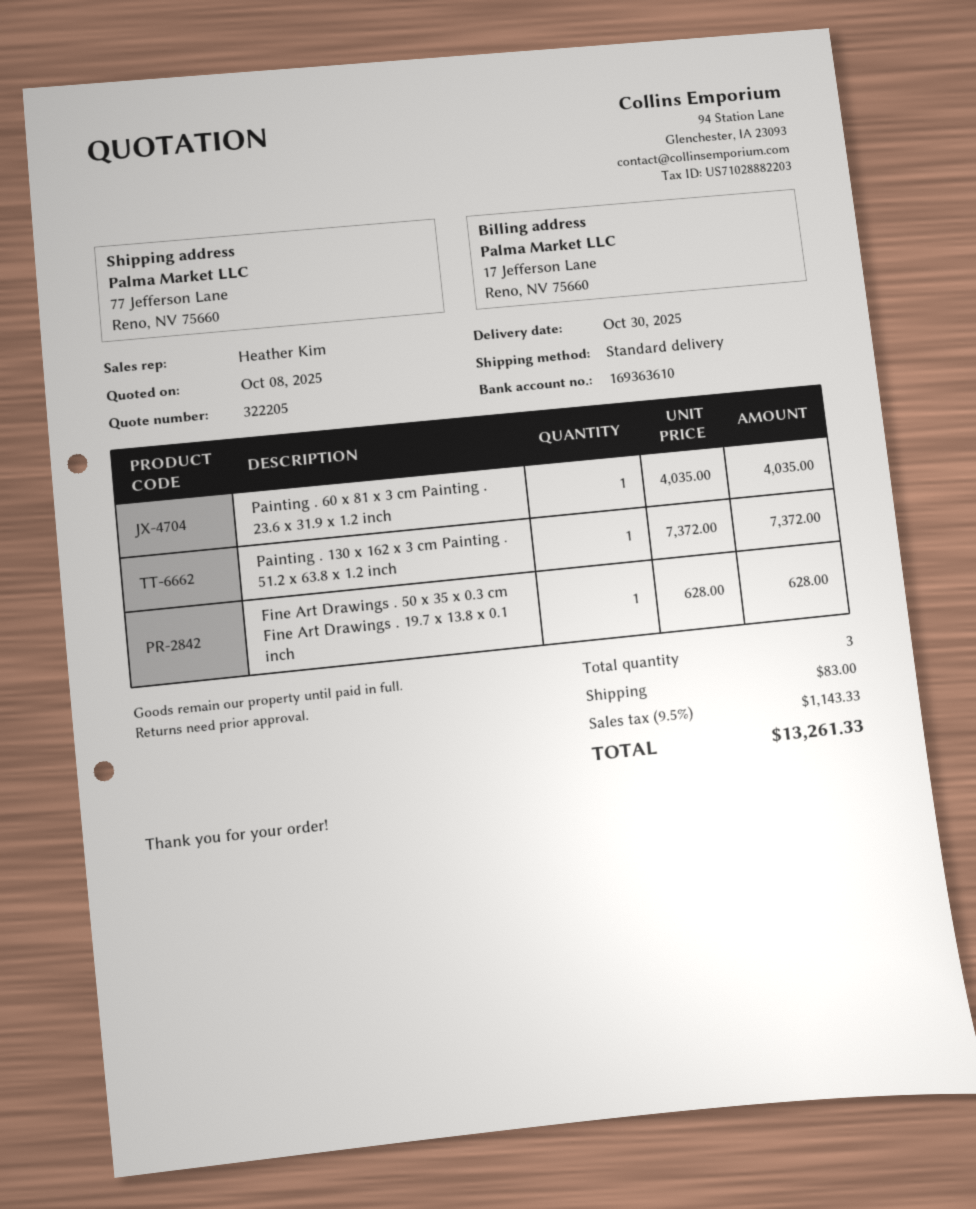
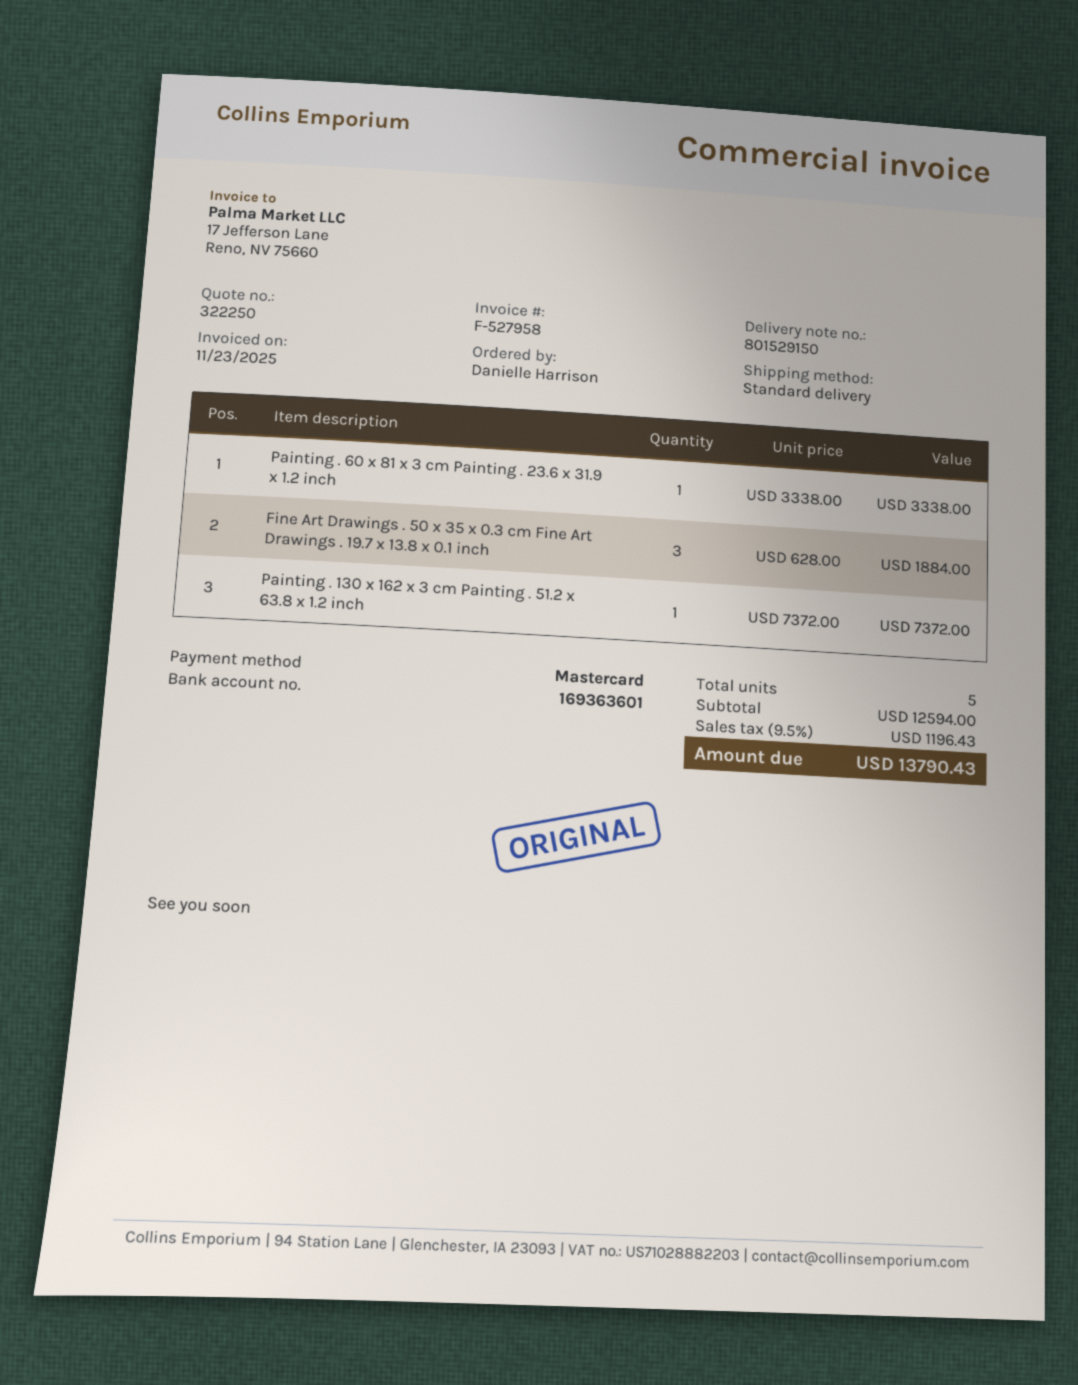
quote number: 322205 -> 322250
bank account: 169363610 -> 169363601
Painting . 60 x 81 x 3 cm Painting . 23.6 x 31.9 x 1.2 inch: 1 x 4035.00 = 4035.00 -> 1 x 3338.00 = 3338.00
Fine Art Drawings . 50 x 35 x 0.3 cm Fine Art Drawings . 19.7 x 13.8 x 0.1 inch: 1 x 628.00 = 628.00 -> 3 x 628.00 = 1884.00
total quantity: 3 -> 5
shipping: 83.00 -> none
tax: 9.5% = 1143.33 -> 9.5% = 1196.43
total: 13261.33 -> 13790.43

